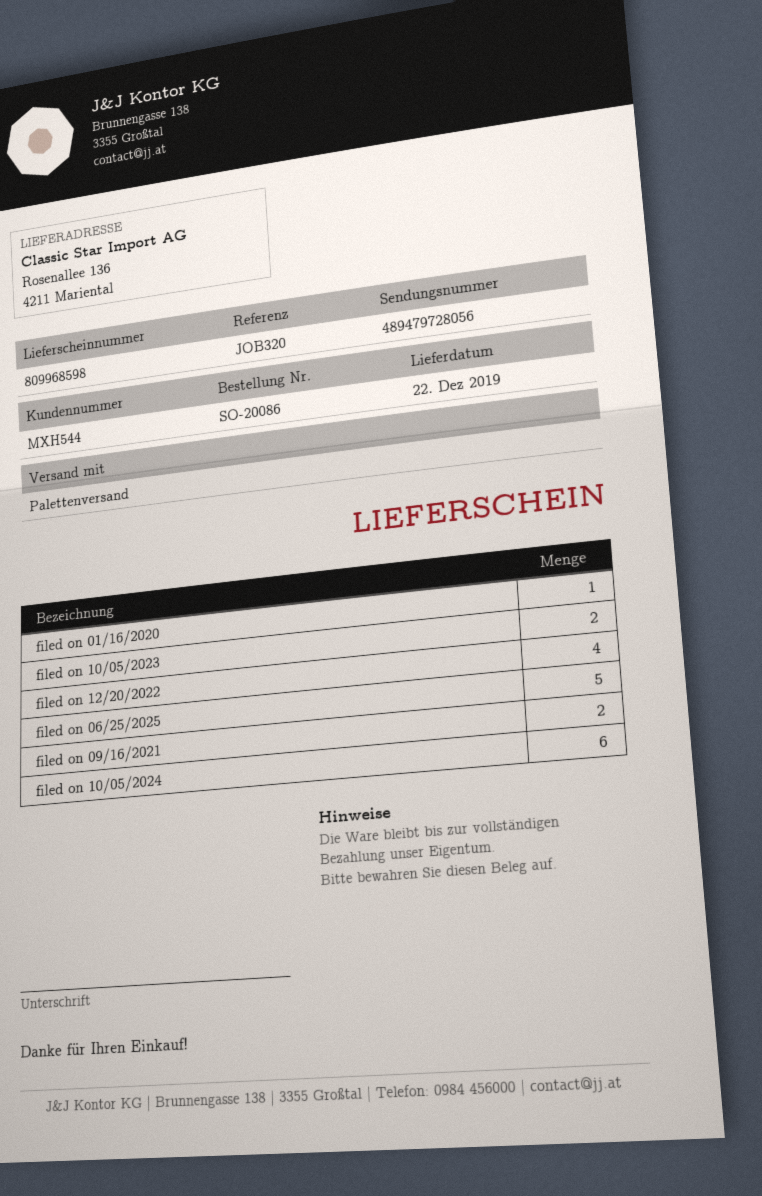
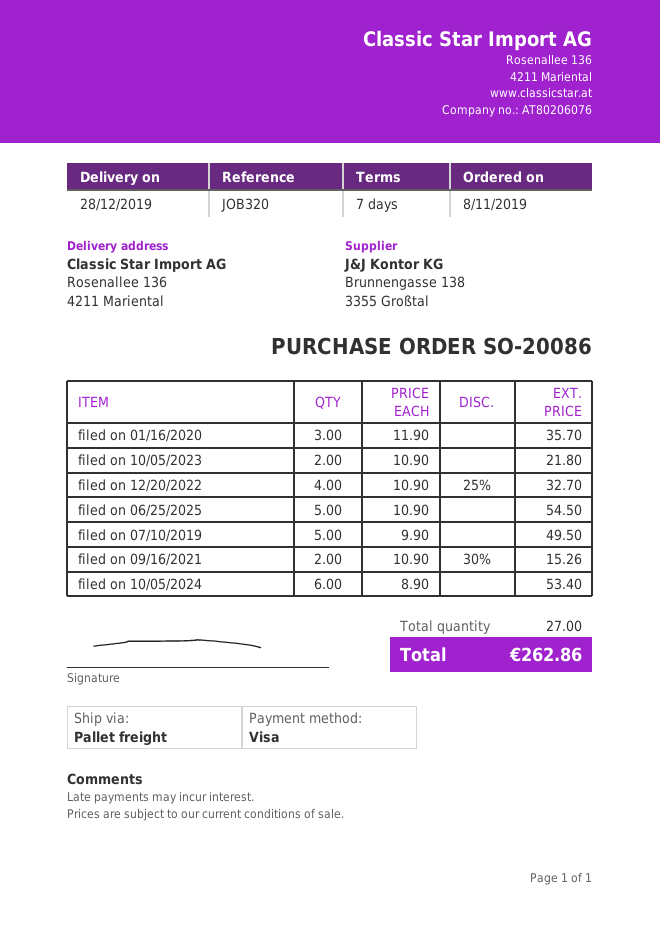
delivery date: 2019-12-22 -> 2019-12-28
filed on 01/16/2020: 1 -> 3
filed on 07/10/2019: none -> 5

